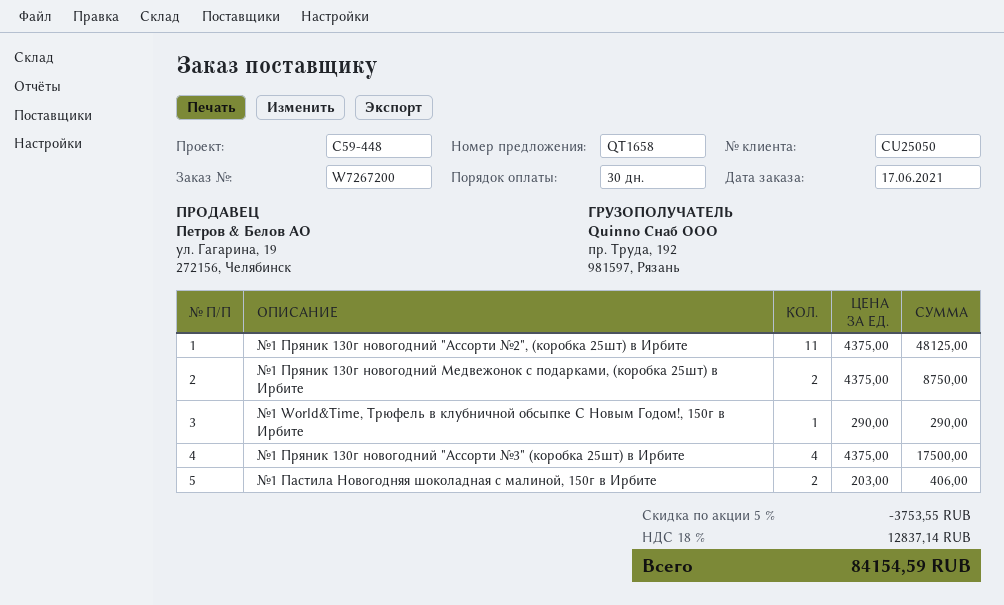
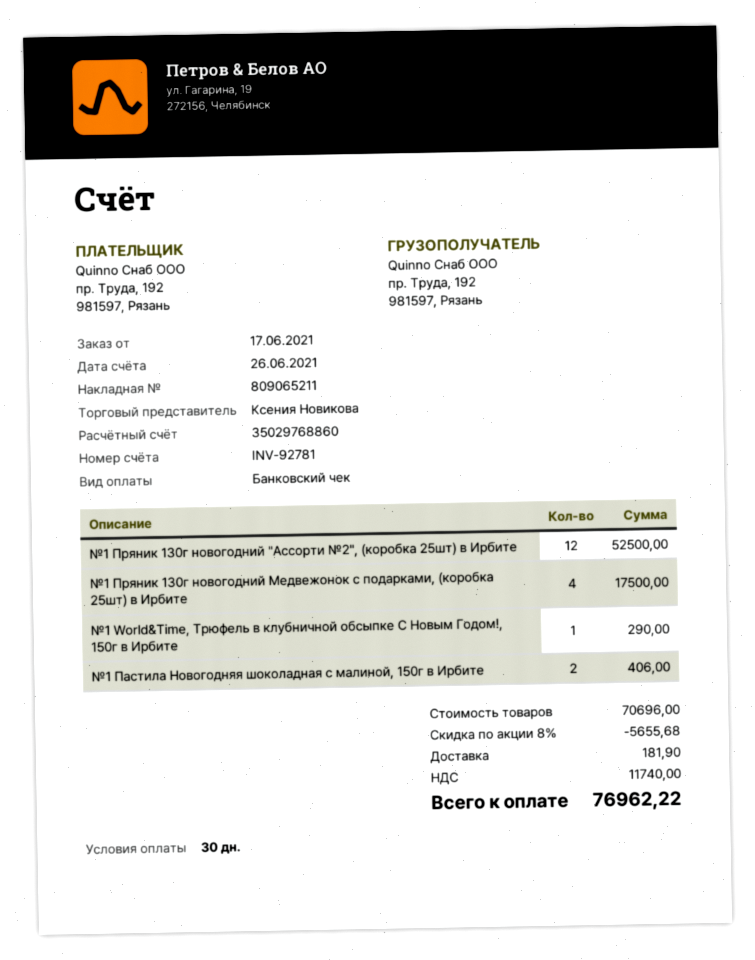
№1 Пряник 130г новогодний "Ассорти №2", (коробка 25шт) в Ирбите: 11 for 48125.00 -> 12 for 52500.00
№1 Пряник 130г новогодний Медвежонок с подарками, (коробка 25шт) в Ирбите: 2 for 8750.00 -> 4 for 17500.00
№1 Пряник 130г новогодний "Ассорти №3" (коробка 25шт) в Ирбите: 4 for 17500.00 -> none
discount: 5% = 3753.55 -> 8% = 5655.68
shipping: none -> 181.90
tax: 12837.14 -> 11740.00
total: 84154.59 -> 76962.22

